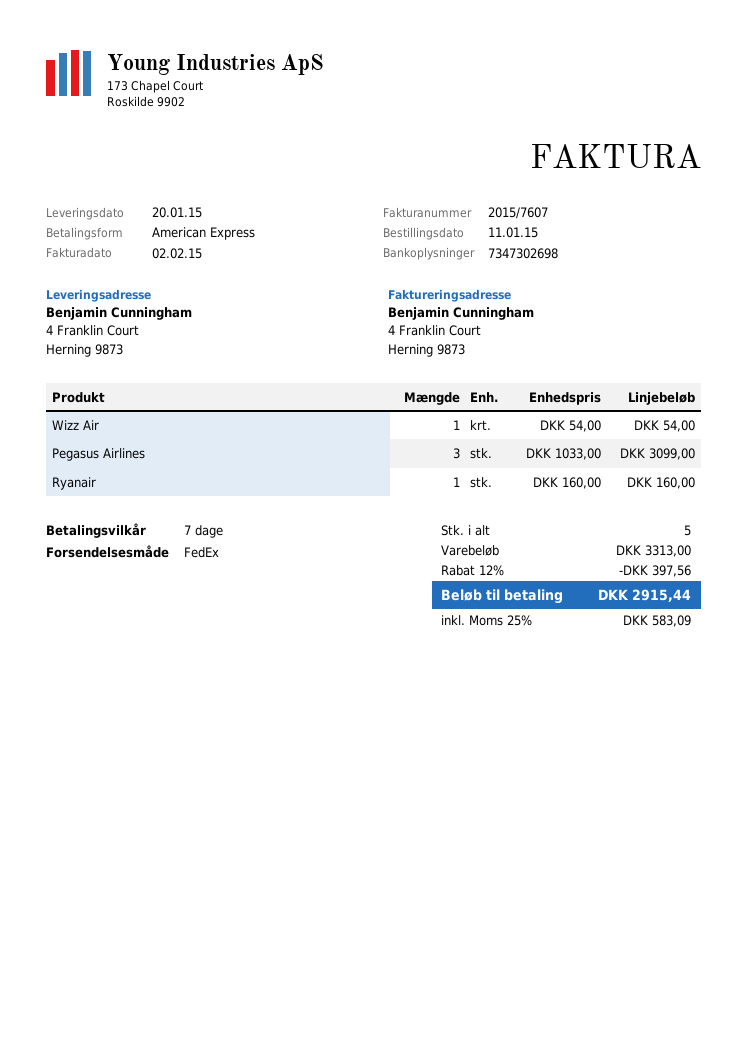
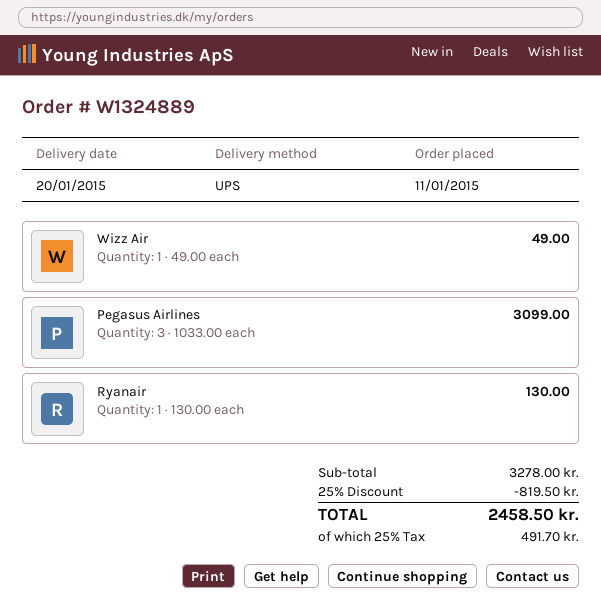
shipping method: FedEx -> UPS
Wizz Air: 1 x 54.00 = 54.00 -> 1 x 49.00 = 49.00
Ryanair: 1 x 160.00 = 160.00 -> 1 x 130.00 = 130.00
subtotal: 3313.00 -> 3278.00
discount: 12% = 397.56 -> 25% = 819.50
tax: 25% = 583.09 -> 25% = 491.70
total: 2915.44 -> 2458.50

